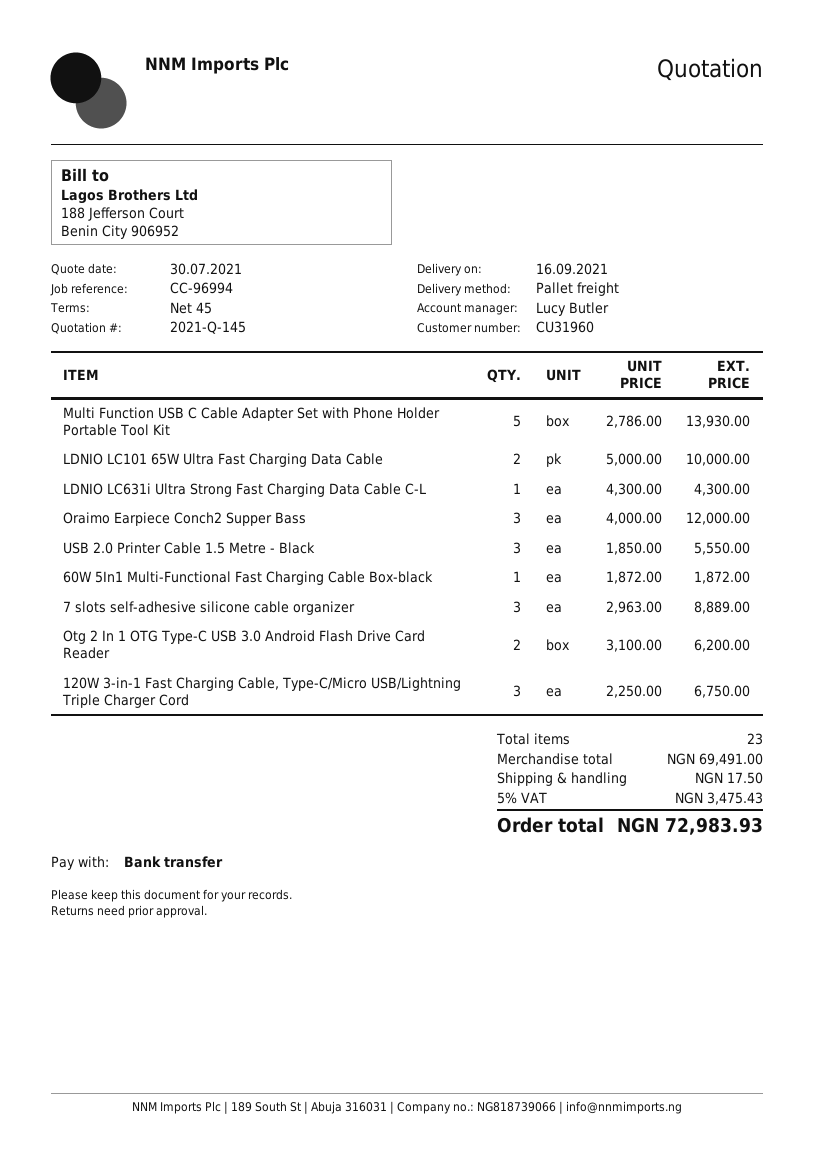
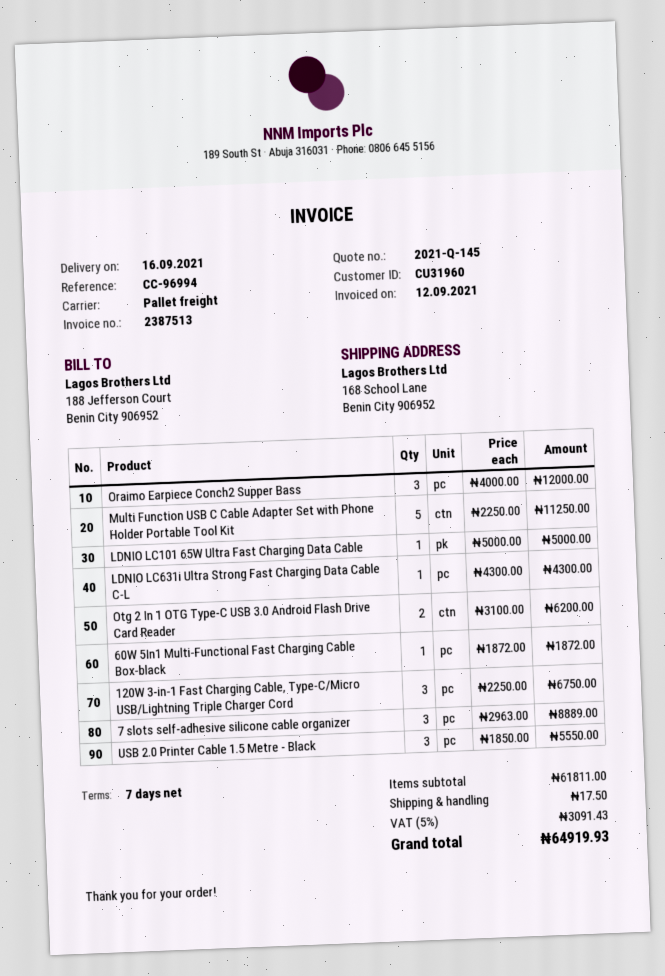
payment terms: 45 days -> 7 days
Multi Function USB C Cable Adapter Set with Phone Holder Portable Tool Kit: 5 x 2786.00 = 13930.00 -> 5 x 2250.00 = 11250.00
LDNIO LC101 65W Ultra Fast Charging Data Cable: 2 x 5000.00 = 10000.00 -> 1 x 5000.00 = 5000.00
subtotal: 69491.00 -> 61811.00
tax: 5% = 3475.43 -> 5% = 3091.43
total: 72983.93 -> 64919.93

